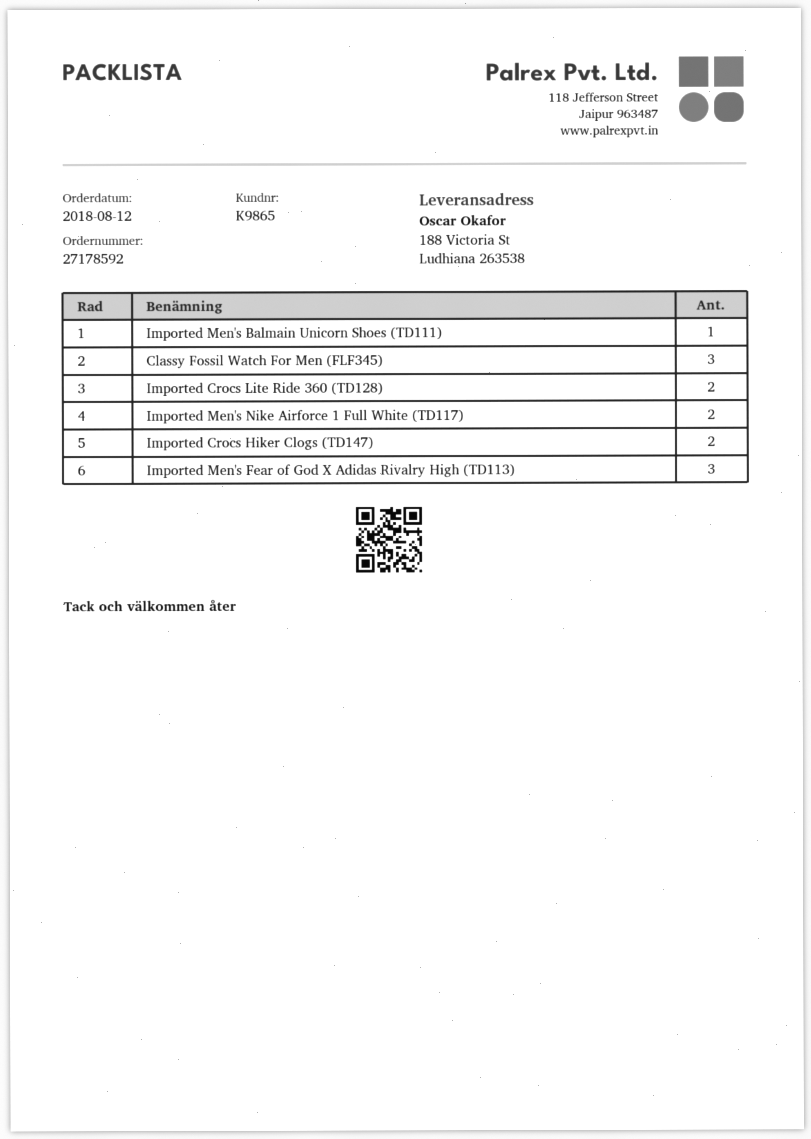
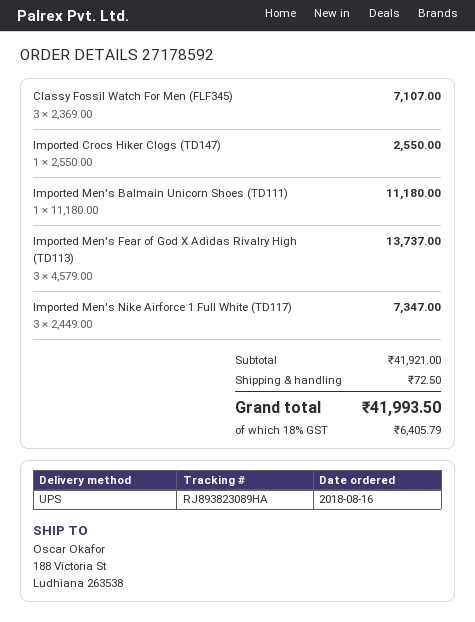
order date: 2018-08-12 -> 2018-08-16
Imported Crocs Lite Ride 360 (TD128): 2 -> none
Imported Men's Nike Airforce 1 Full White (TD117): 2 -> 3
Imported Crocs Hiker Clogs (TD147): 2 -> 1

